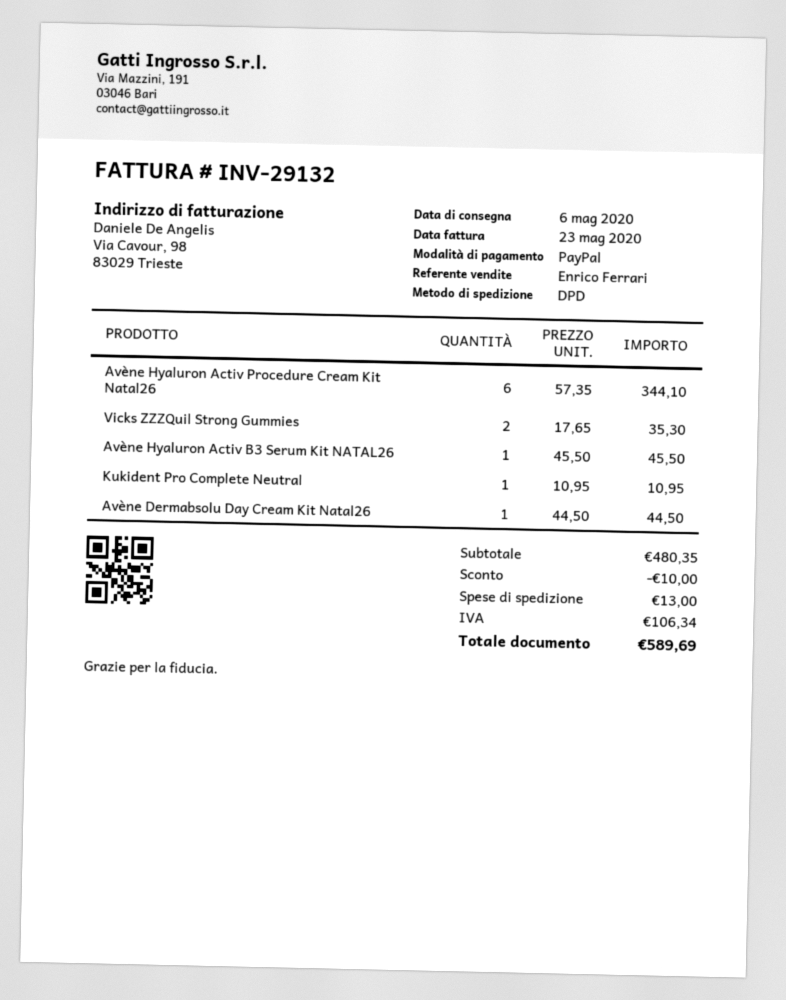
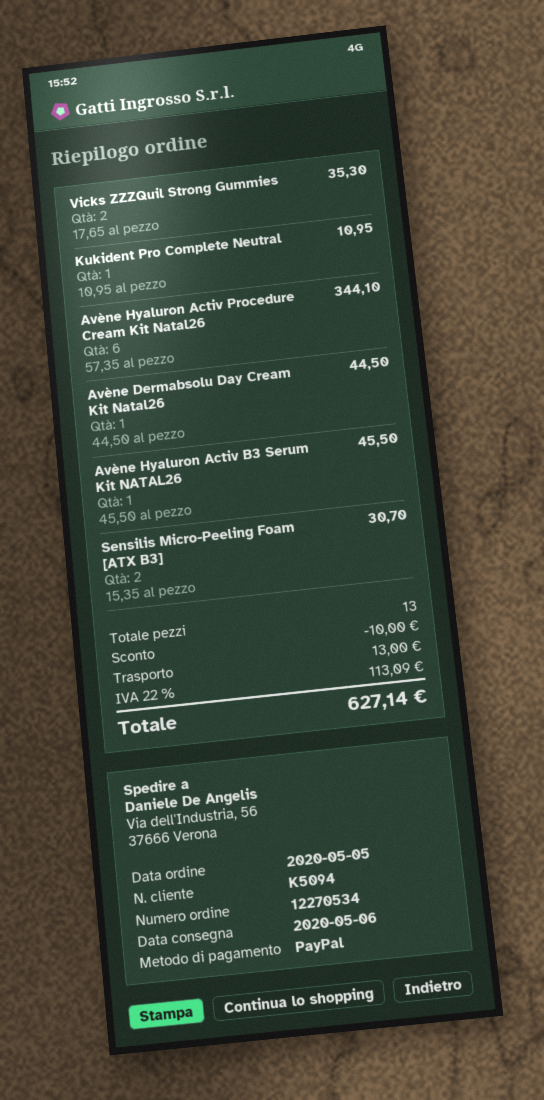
Sensilis Micro-Peeling Foam [ATX B3]: none -> 2 x 15.35 = 30.70
tax: 106.34 -> 113.09
total: 589.69 -> 627.14

